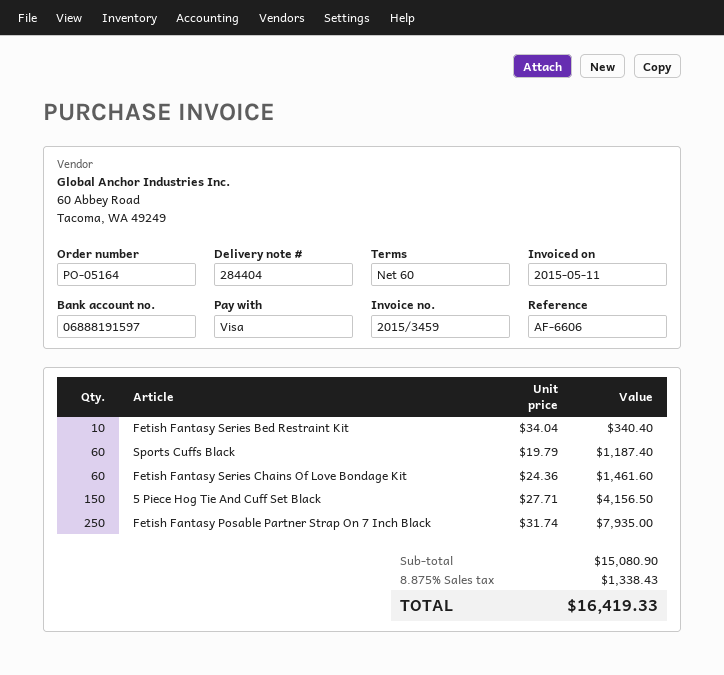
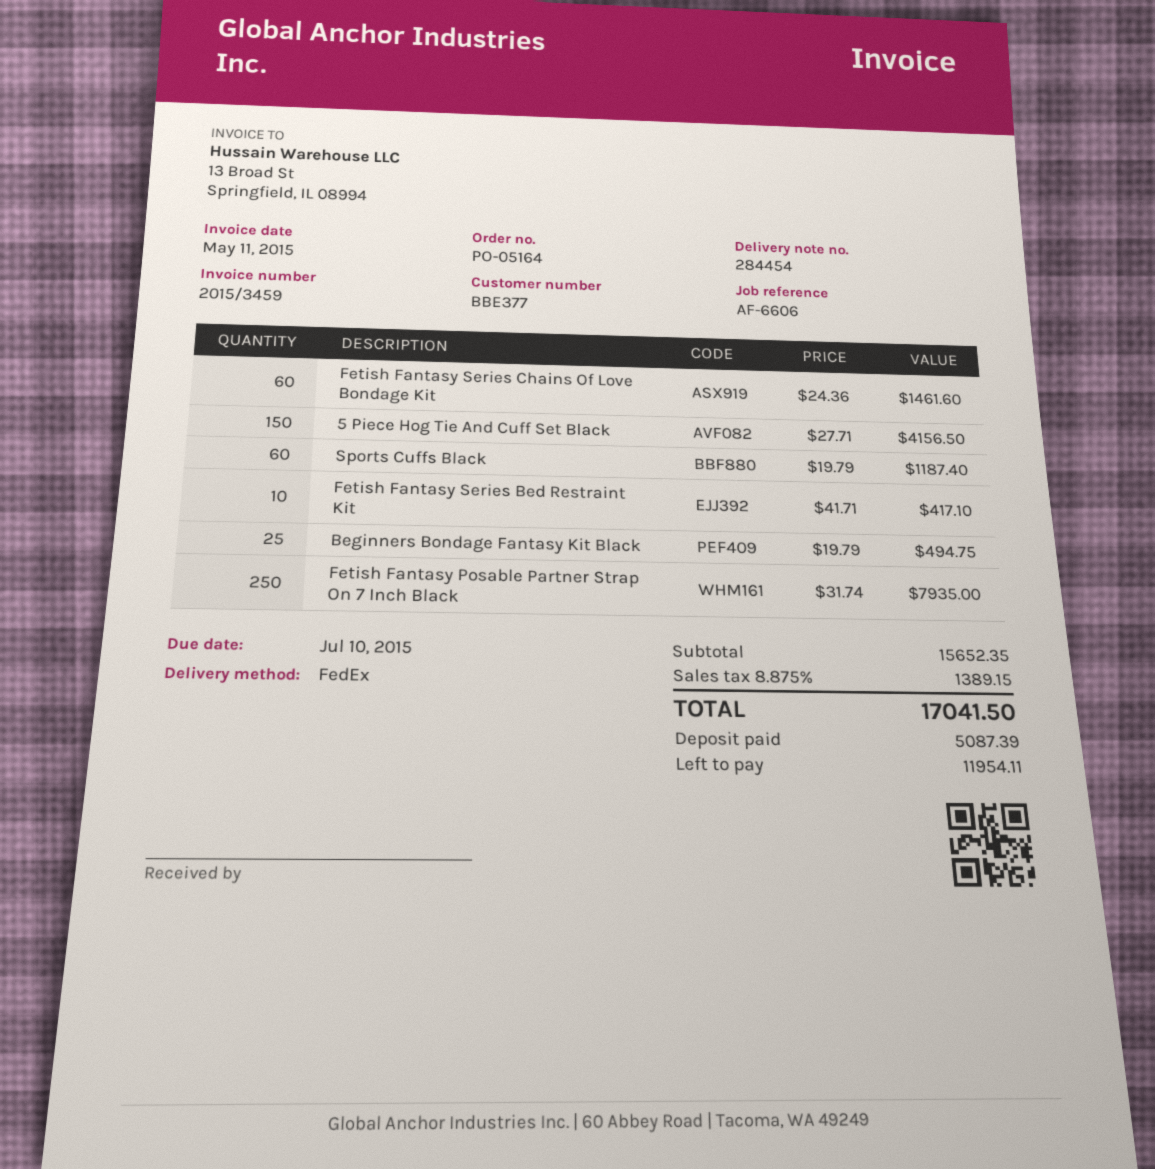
delivery note number: 284404 -> 284454
Fetish Fantasy Series Bed Restraint Kit: 10 x 34.04 = 340.40 -> 10 x 41.71 = 417.10
Beginners Bondage Fantasy Kit Black: none -> 25 x 19.79 = 494.75
subtotal: 15080.90 -> 15652.35
tax: 8.875% = 1338.43 -> 8.875% = 1389.15
total: 16419.33 -> 17041.50

